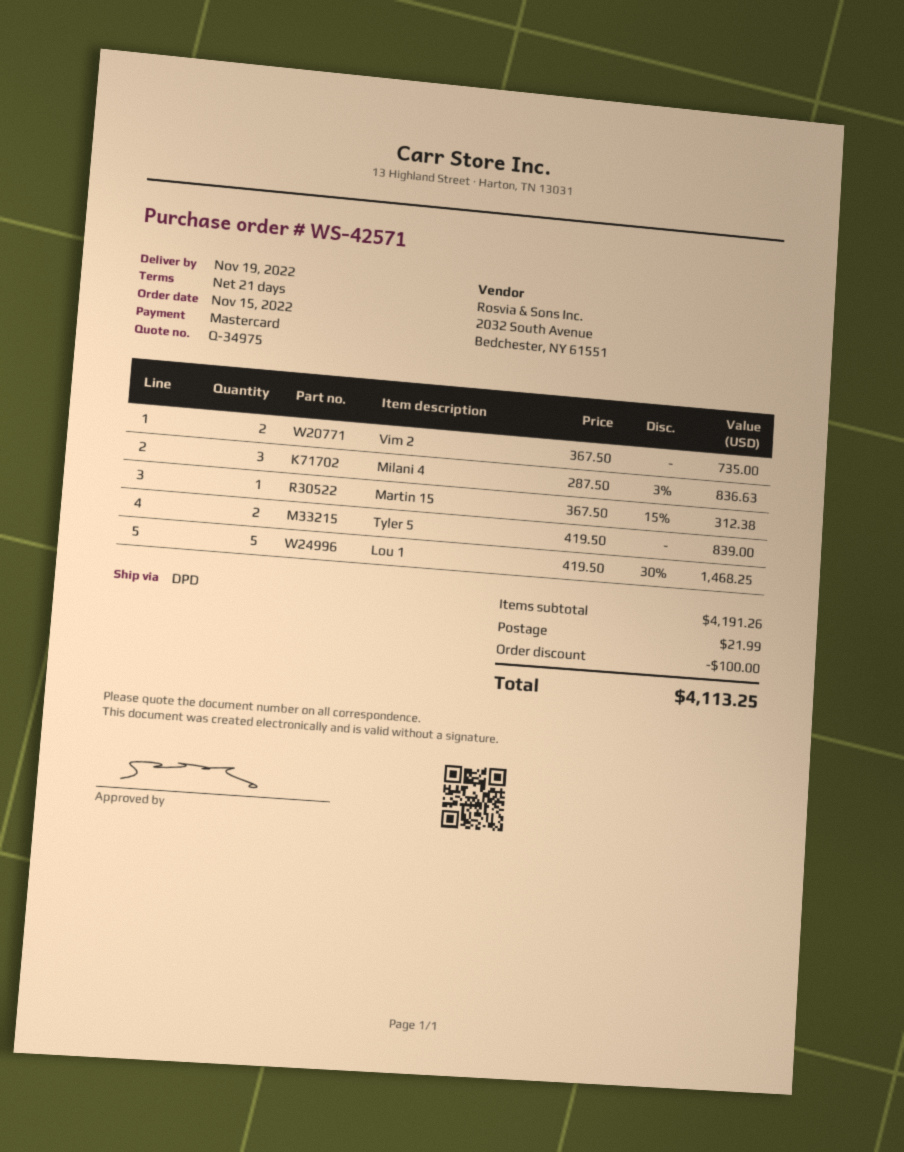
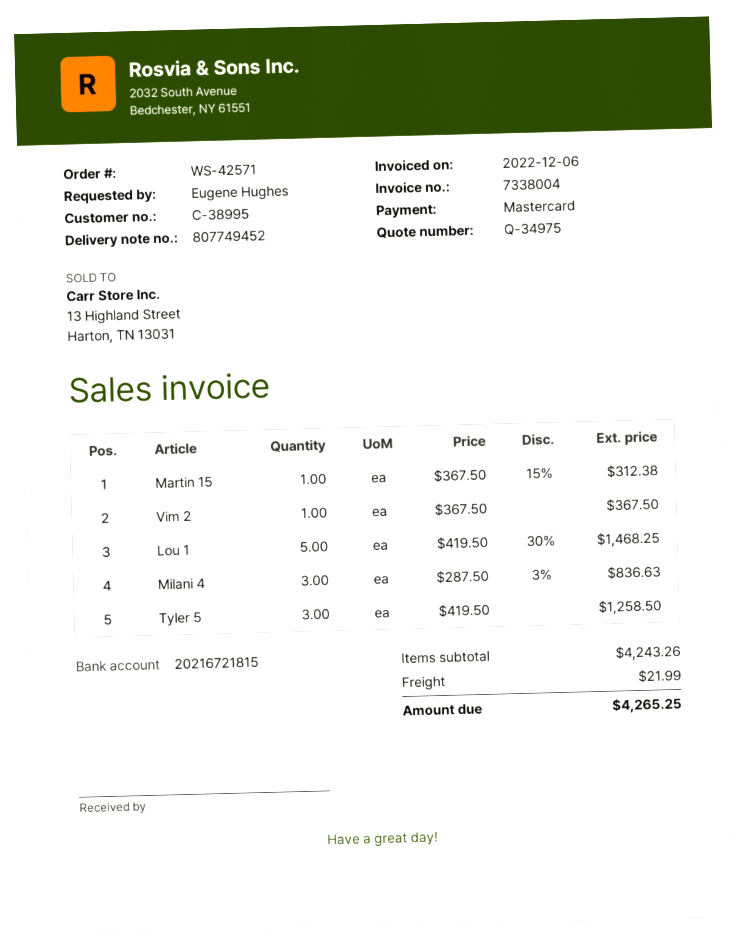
Vim 2: 2 x 367.50 = 735.00 -> 1 x 367.50 = 367.50
Tyler 5: 2 x 419.50 = 839.00 -> 3 x 419.50 = 1258.50
subtotal: 4191.26 -> 4243.26
discount: 100.00 -> none
total: 4113.25 -> 4265.25

